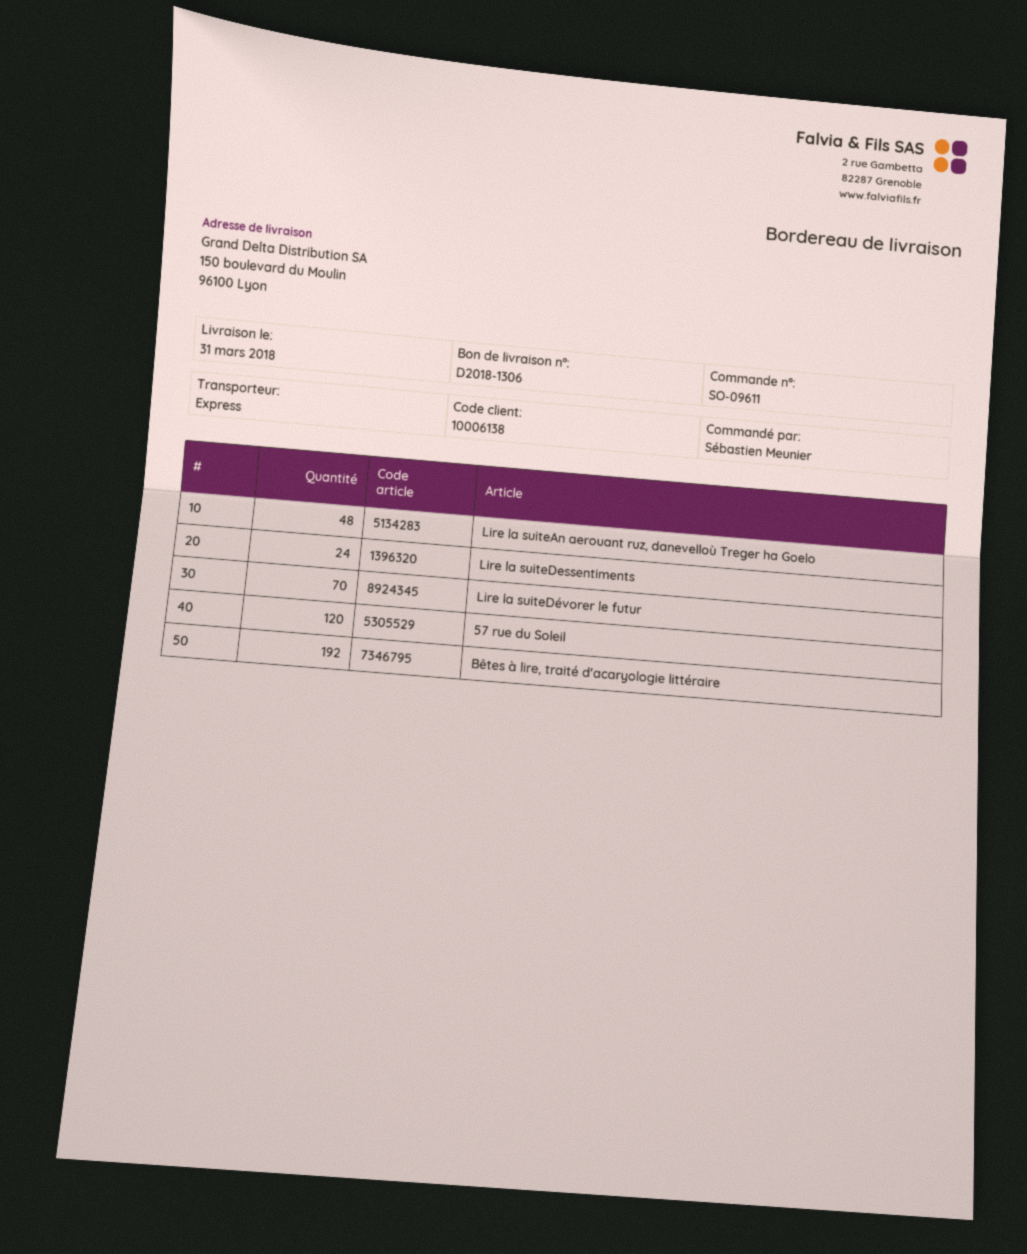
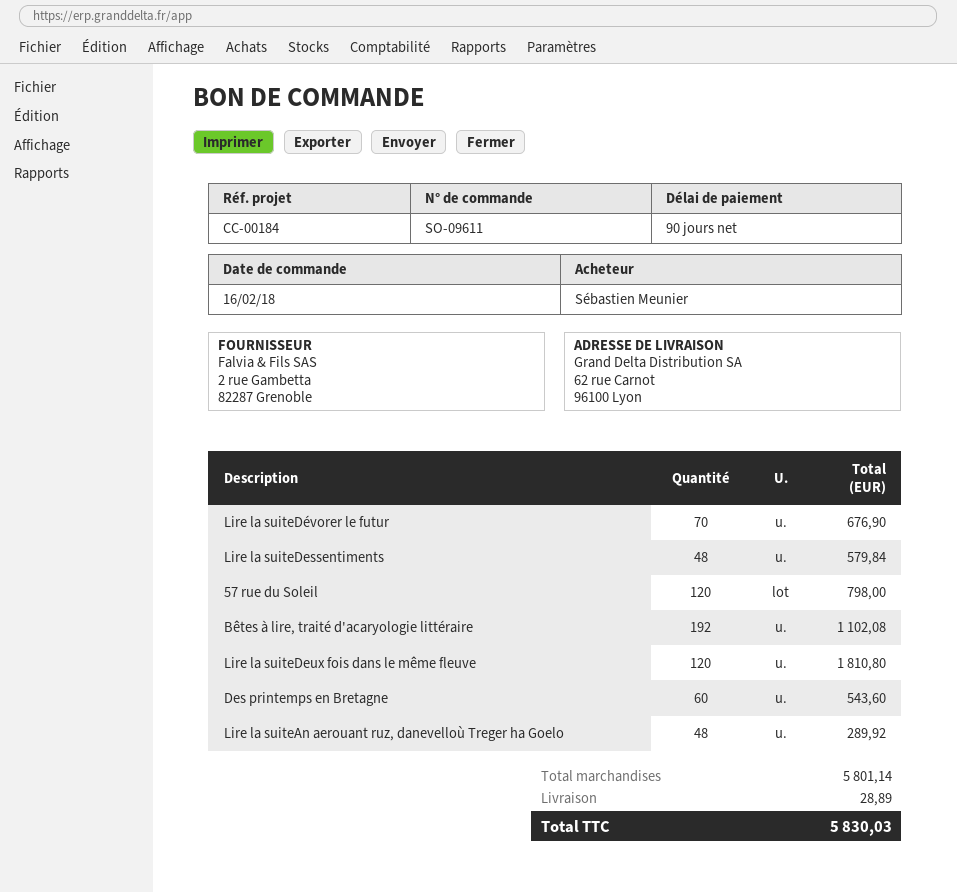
ship to: 150 boulevard du Moulin, 96100 Lyon -> 62 rue Carnot, 96100 Lyon
Lire la suiteDessentiments: 24 -> 48
Lire la suiteDeux fois dans le même fleuve: none -> 120
Des printemps en Bretagne: none -> 60

